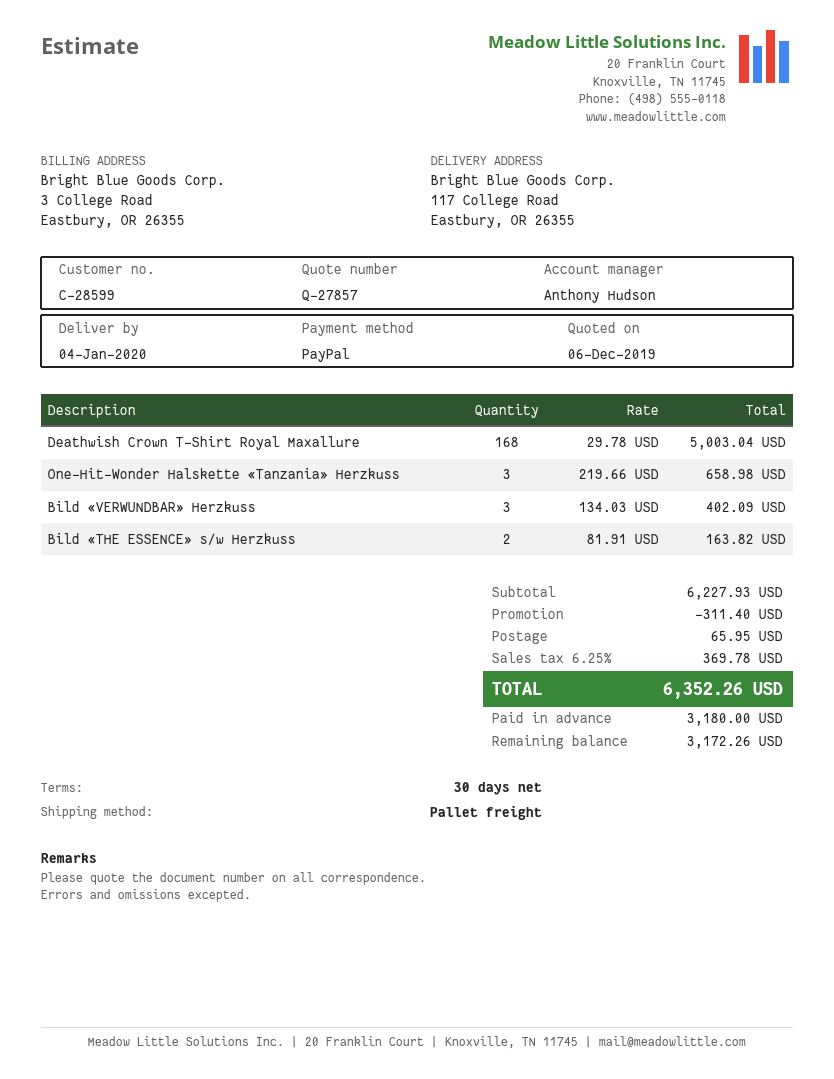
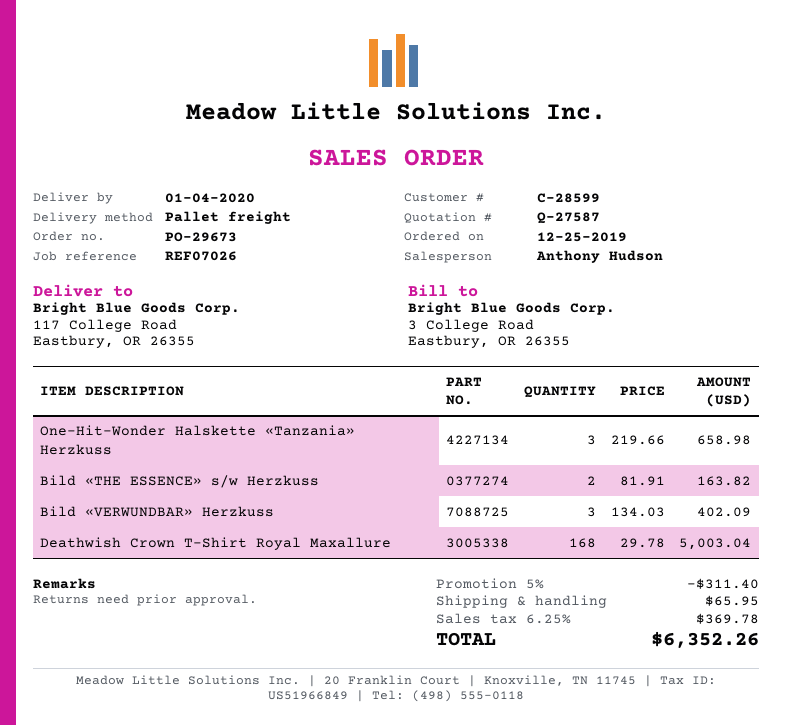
quote number: Q-27857 -> Q-27587

